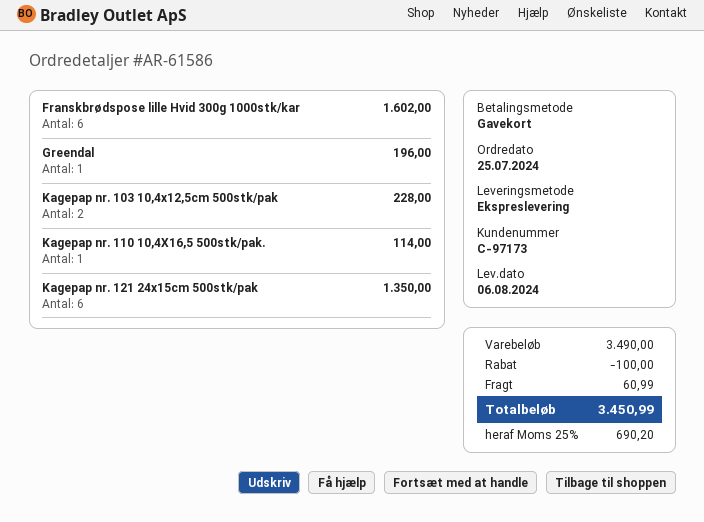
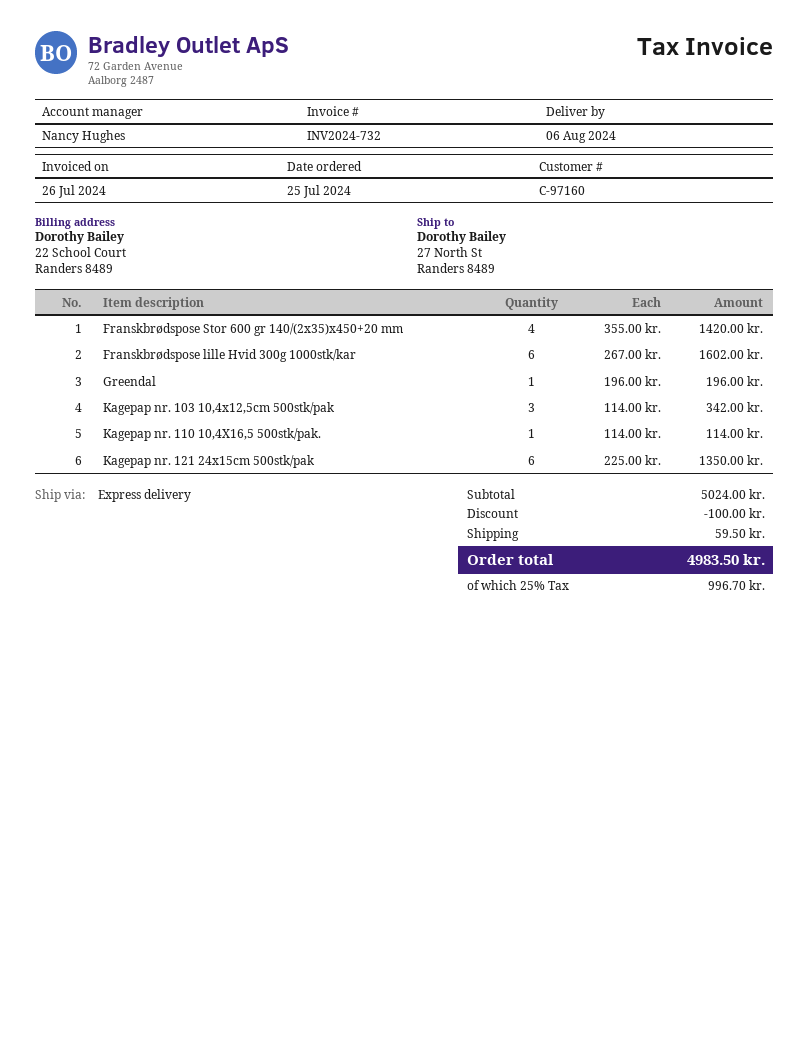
customer number: C-97173 -> C-97160
Kagepap nr. 103 10,4x12,5cm 500stk/pak: 2 for 228.00 -> 3 for 342.00
Franskbrødspose Stor 600 gr 140/(2x35)x450+20 mm: none -> 4 for 1420.00
subtotal: 3490.00 -> 5024.00
shipping: 60.99 -> 59.50
tax: 25% = 690.20 -> 25% = 996.70
total: 3450.99 -> 4983.50

